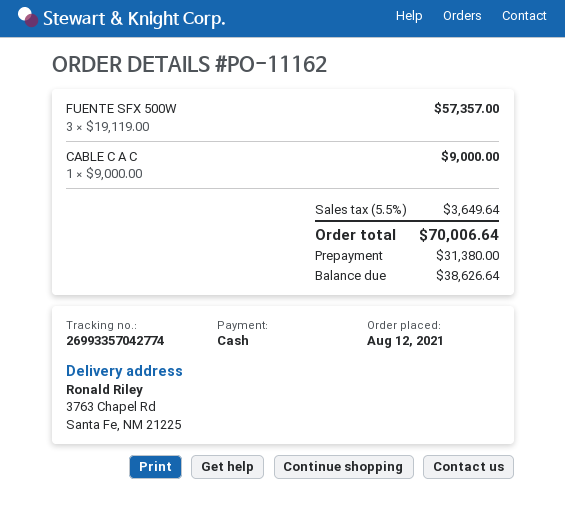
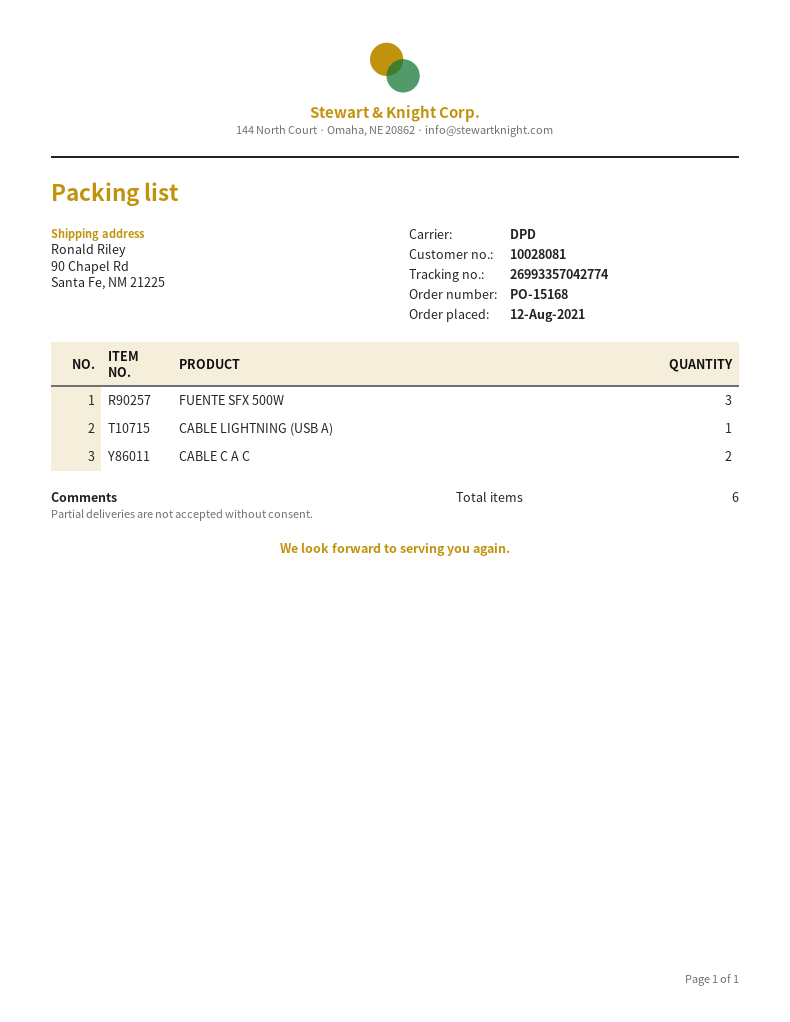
order number: PO-11162 -> PO-15168
ship to: 3763 Chapel Rd, Santa Fe, NM 21225 -> 90 Chapel Rd, Santa Fe, NM 21225
CABLE C A C: 1 -> 2
CABLE LIGHTNING (USB A): none -> 1

